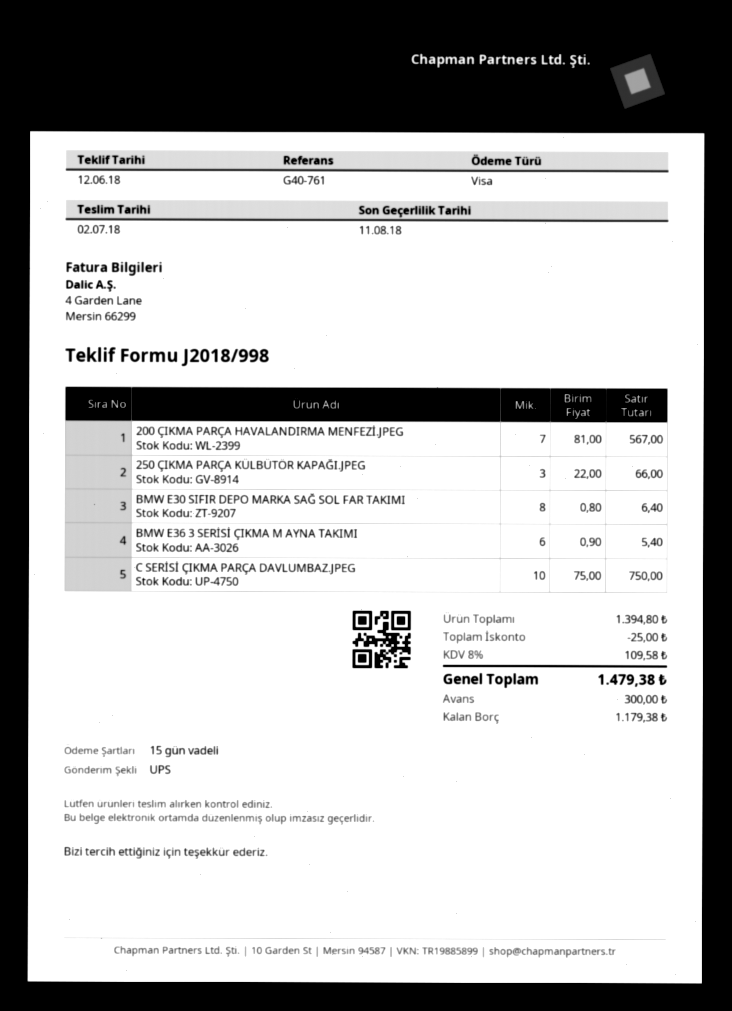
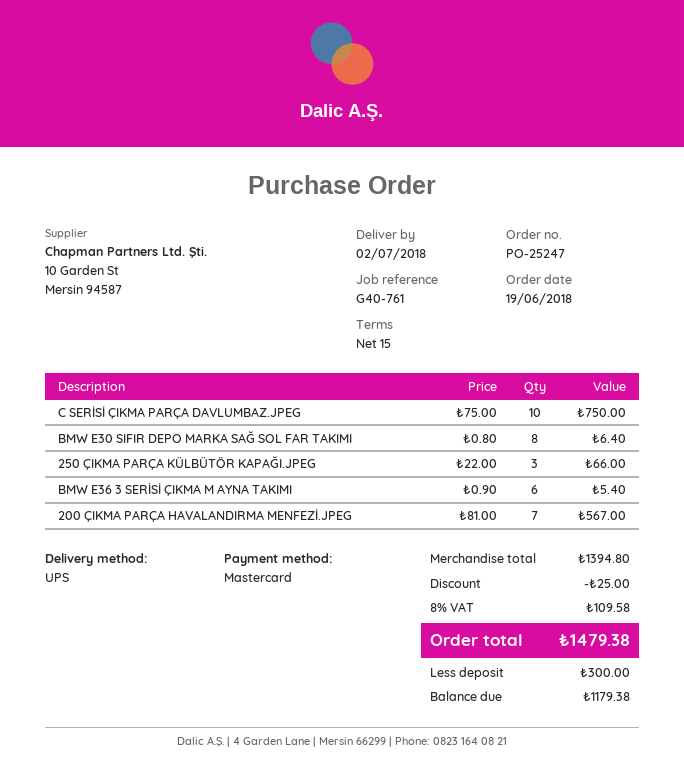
payment method: Visa -> Mastercard

